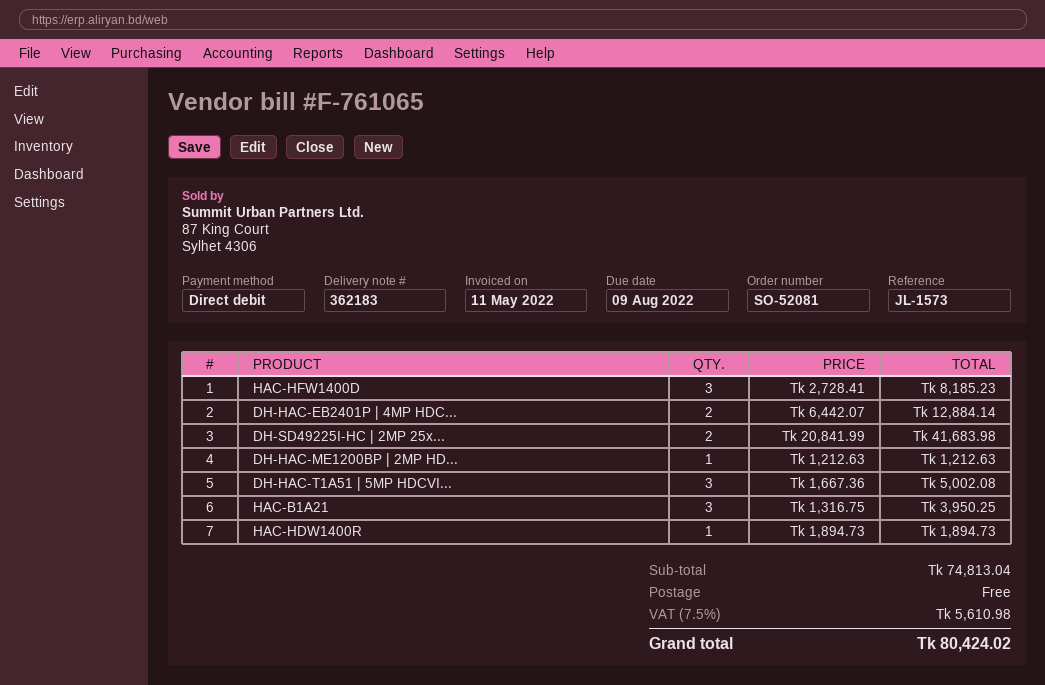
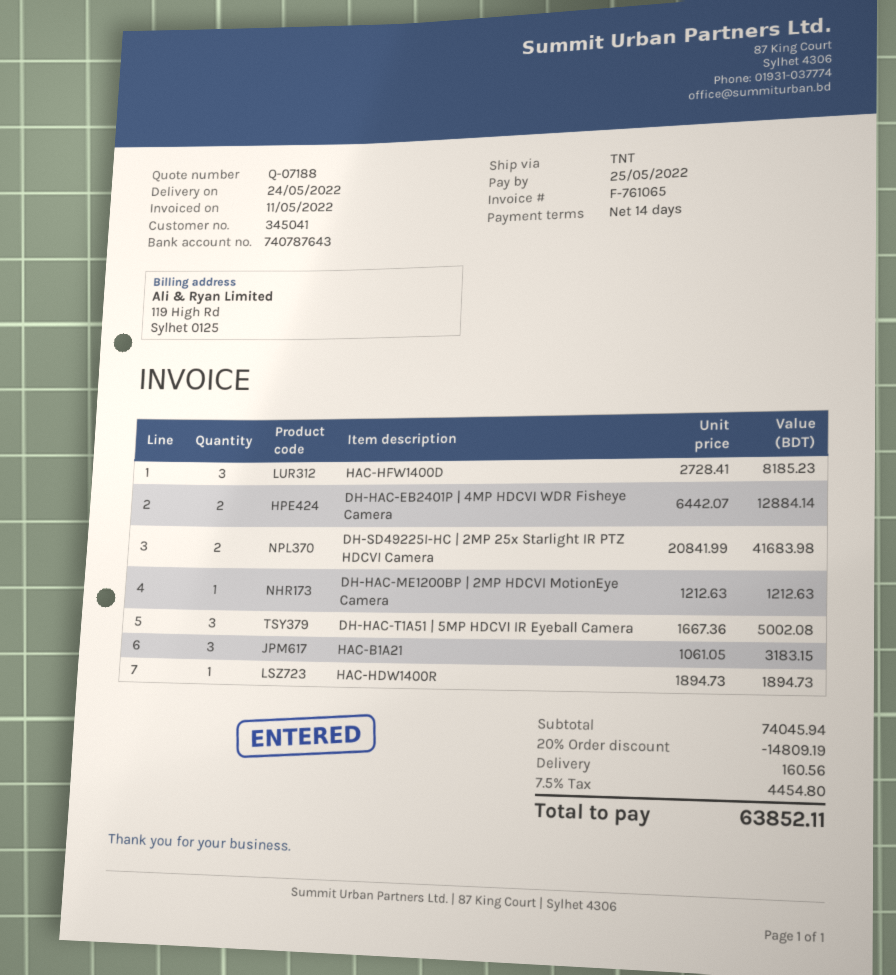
due date: 2022-08-09 -> 2022-05-25
HAC-B1A21: 3 x 1316.75 = 3950.25 -> 3 x 1061.05 = 3183.15
subtotal: 74813.04 -> 74045.94
discount: none -> 20% = 14809.19
shipping: 0.00 -> 160.56
tax: 7.5% = 5610.98 -> 7.5% = 4454.80
total: 80424.02 -> 63852.11

